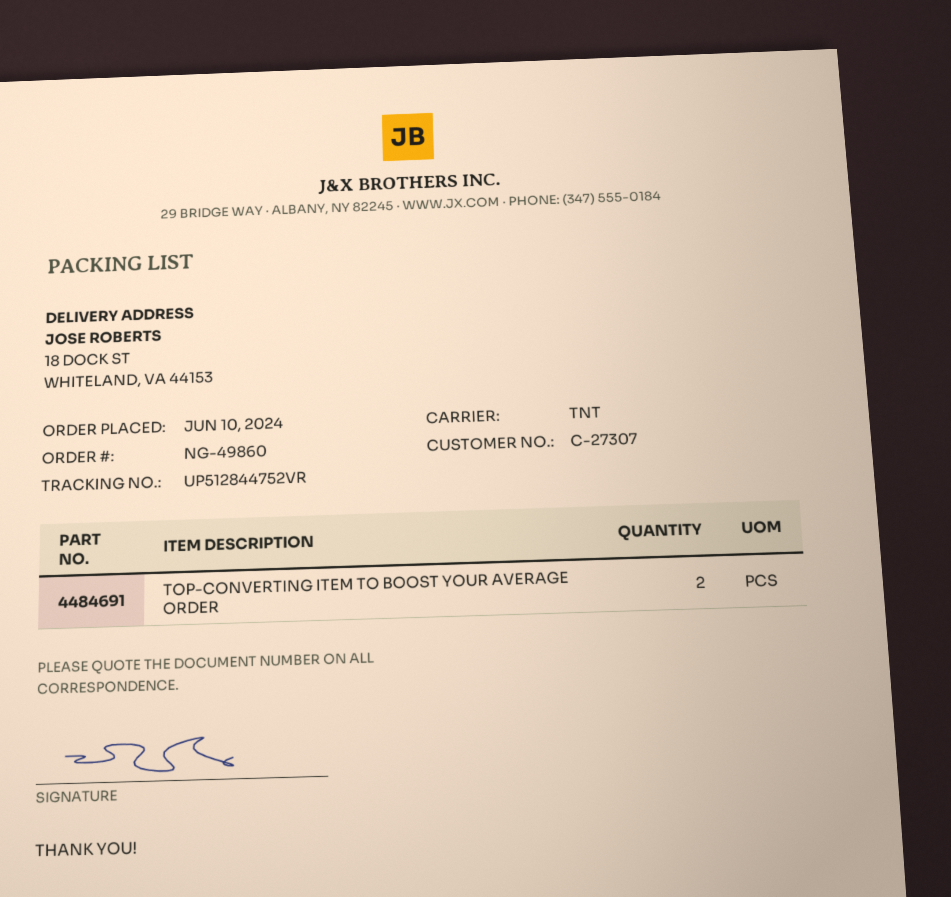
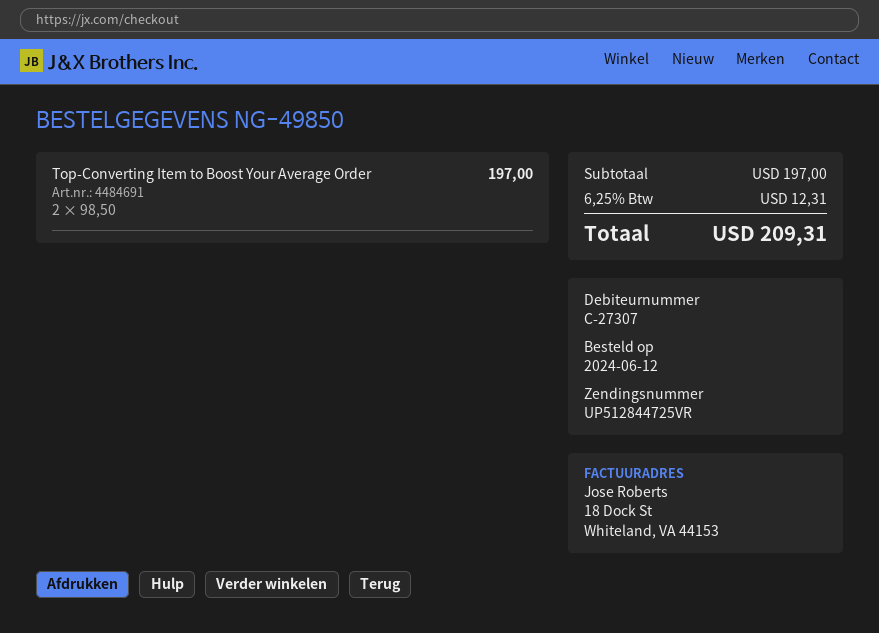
order number: NG-49860 -> NG-49850
order date: 2024-06-10 -> 2024-06-12
tracking number: UP512844752VR -> UP512844725VR

